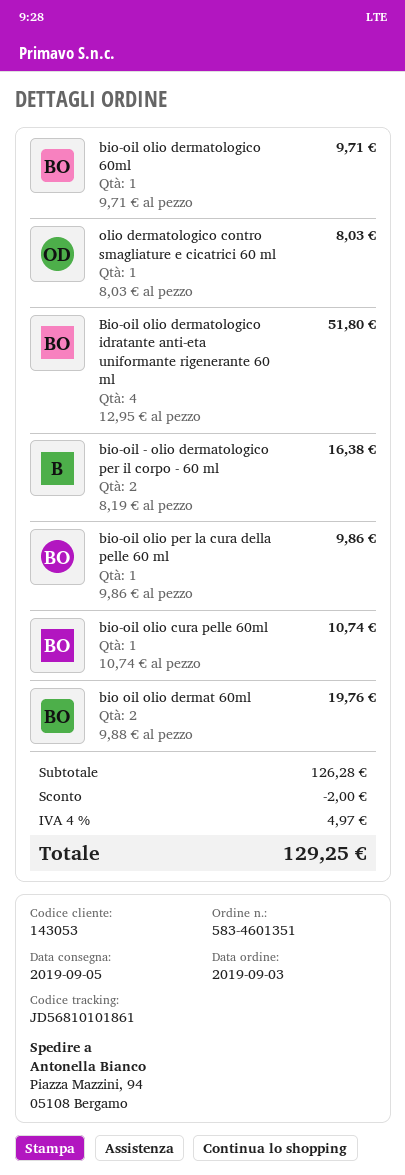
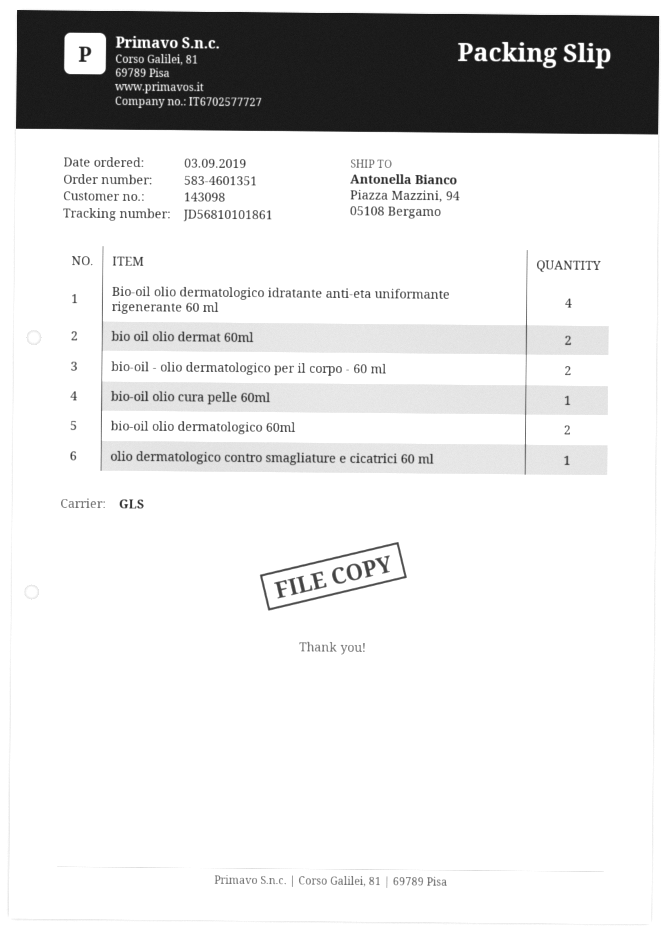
customer number: 143053 -> 143098
bio-oil olio dermatologico 60ml: 1 -> 2
bio-oil olio per la cura della pelle 60 ml: 1 -> none

